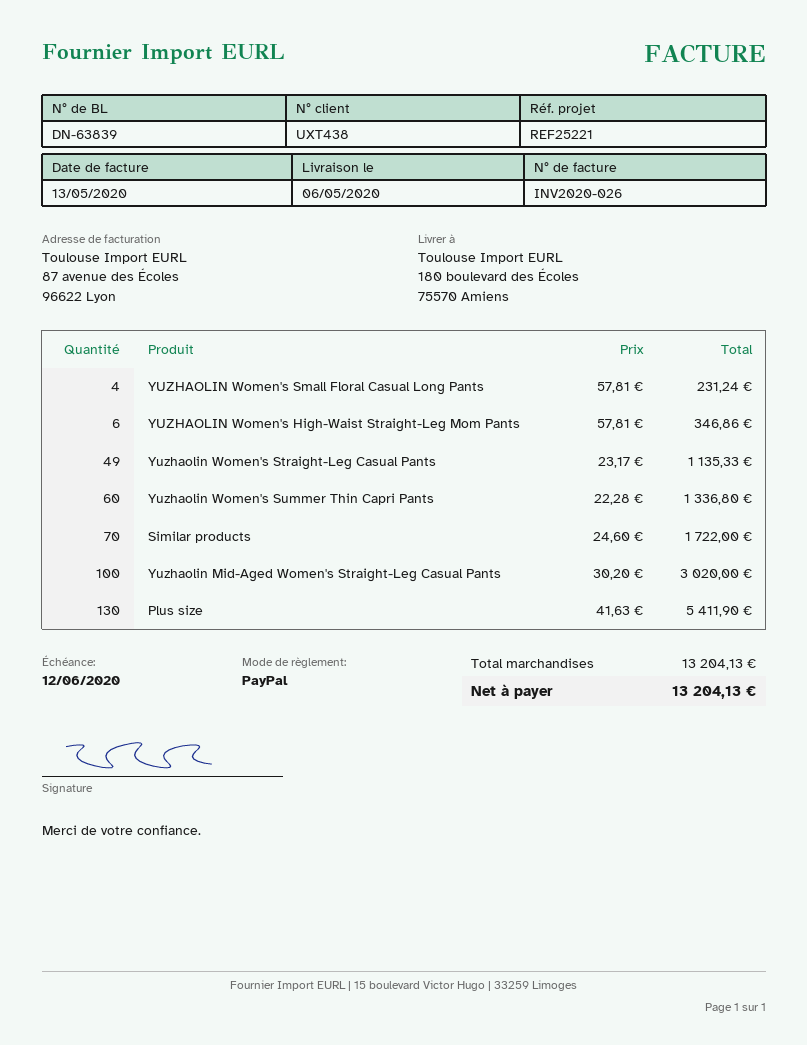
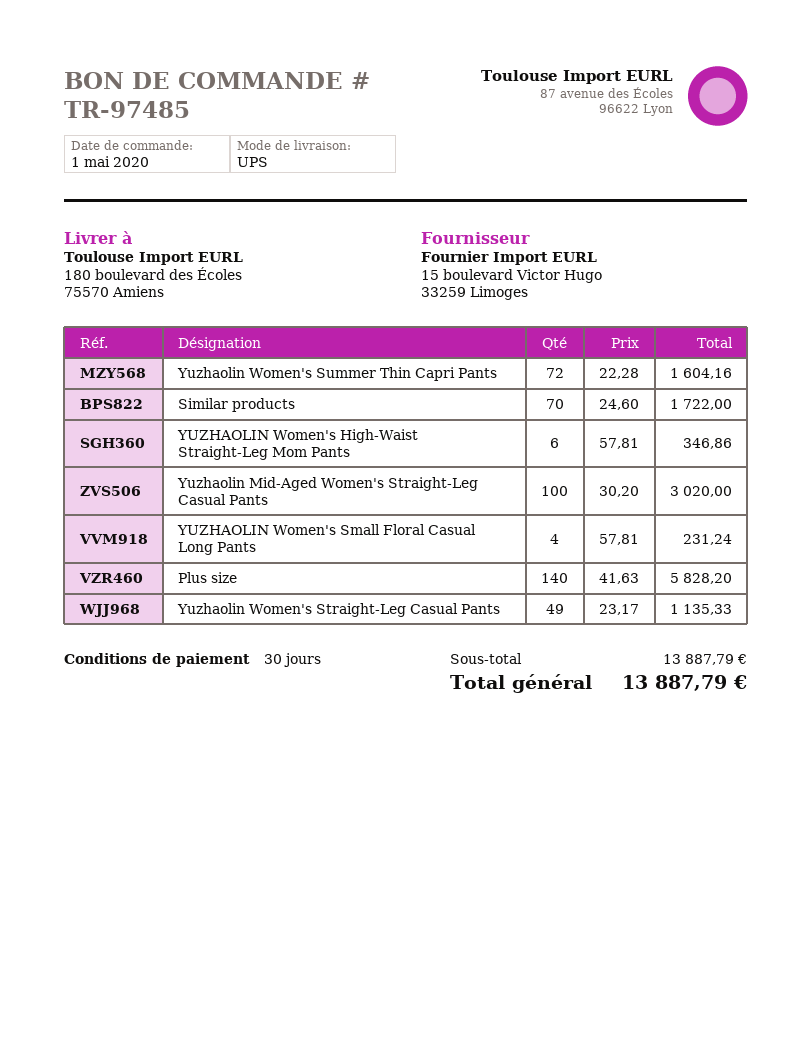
Yuzhaolin Women's Summer Thin Capri Pants: 60 x 22.28 = 1336.80 -> 72 x 22.28 = 1604.16
Plus size: 130 x 41.63 = 5411.90 -> 140 x 41.63 = 5828.20
subtotal: 13204.13 -> 13887.79
total: 13204.13 -> 13887.79

